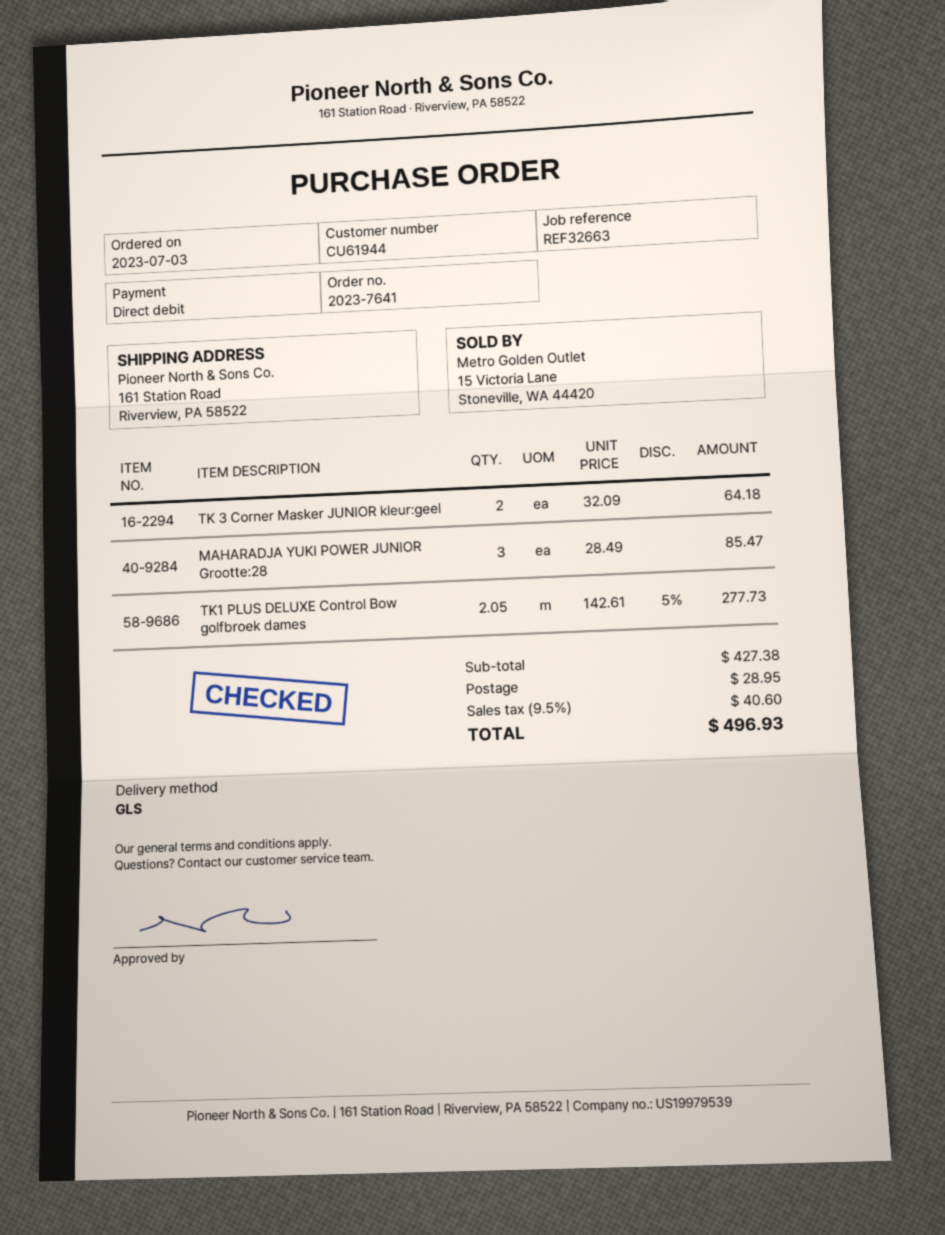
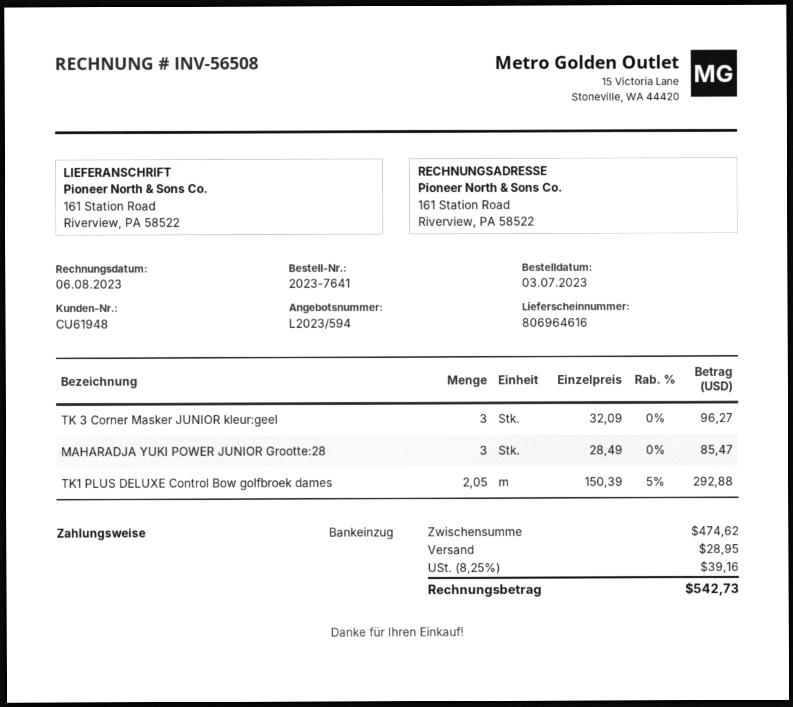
customer number: CU61944 -> CU61948
TK 3 Corner Masker JUNIOR kleur:geel: 2 x 32.09 = 64.18 -> 3 x 32.09 = 96.27
TK1 PLUS DELUXE Control Bow golfbroek dames: 2.05 x 142.61 - 5% = 277.73 -> 2.05 x 150.39 - 5% = 292.88
subtotal: 427.38 -> 474.62
tax: 9.5% = 40.60 -> 8.25% = 39.16
total: 496.93 -> 542.73

